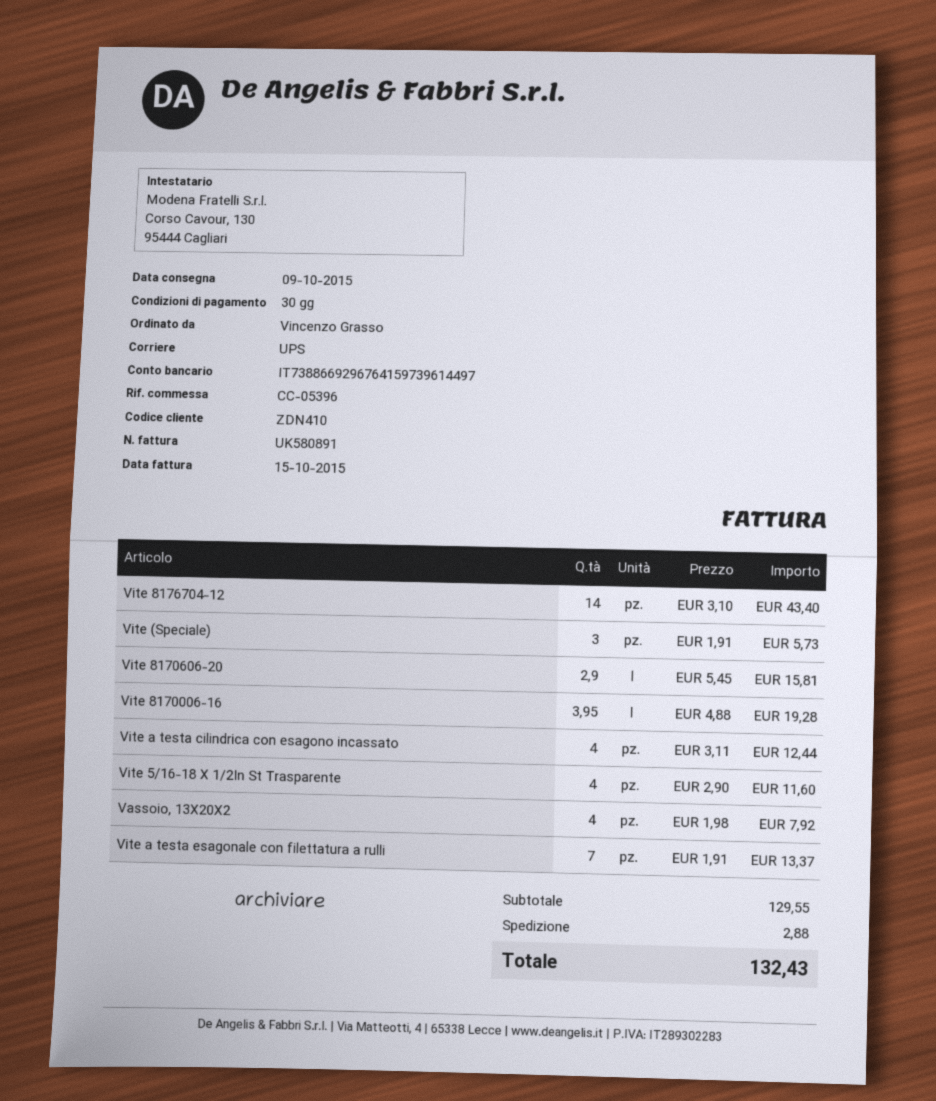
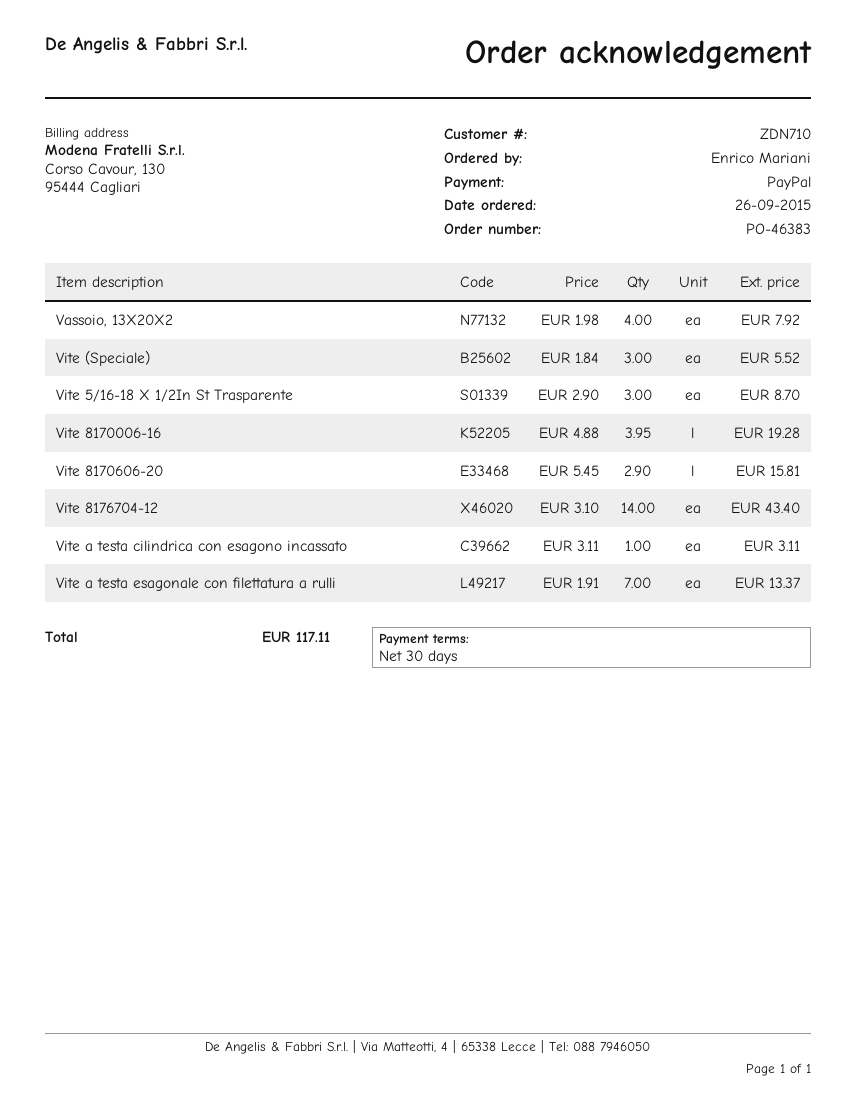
customer number: ZDN410 -> ZDN710
ordered by: Vincenzo Grasso -> Enrico Mariani
Vite (Speciale): 3 x 1.91 = 5.73 -> 3 x 1.84 = 5.52
Vite a testa cilindrica con esagono incassato: 4 x 3.11 = 12.44 -> 1 x 3.11 = 3.11
Vite 5/16-18 X 1/2In St Trasparente: 4 x 2.90 = 11.60 -> 3 x 2.90 = 8.70
shipping: 2.88 -> none
total: 132.43 -> 117.11

